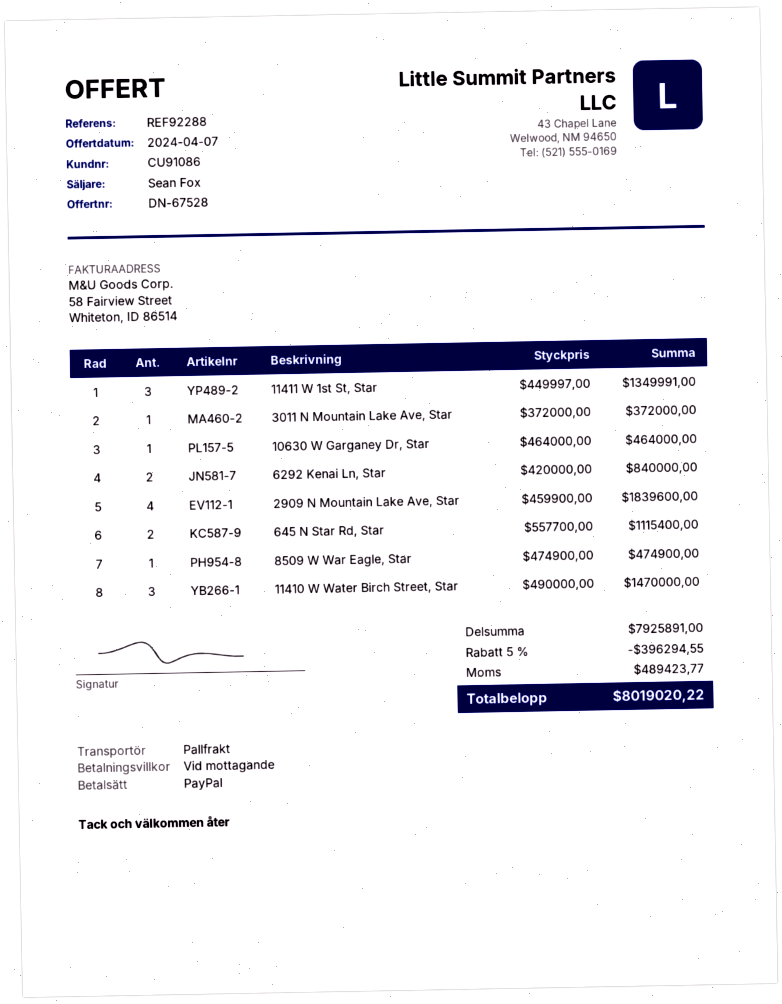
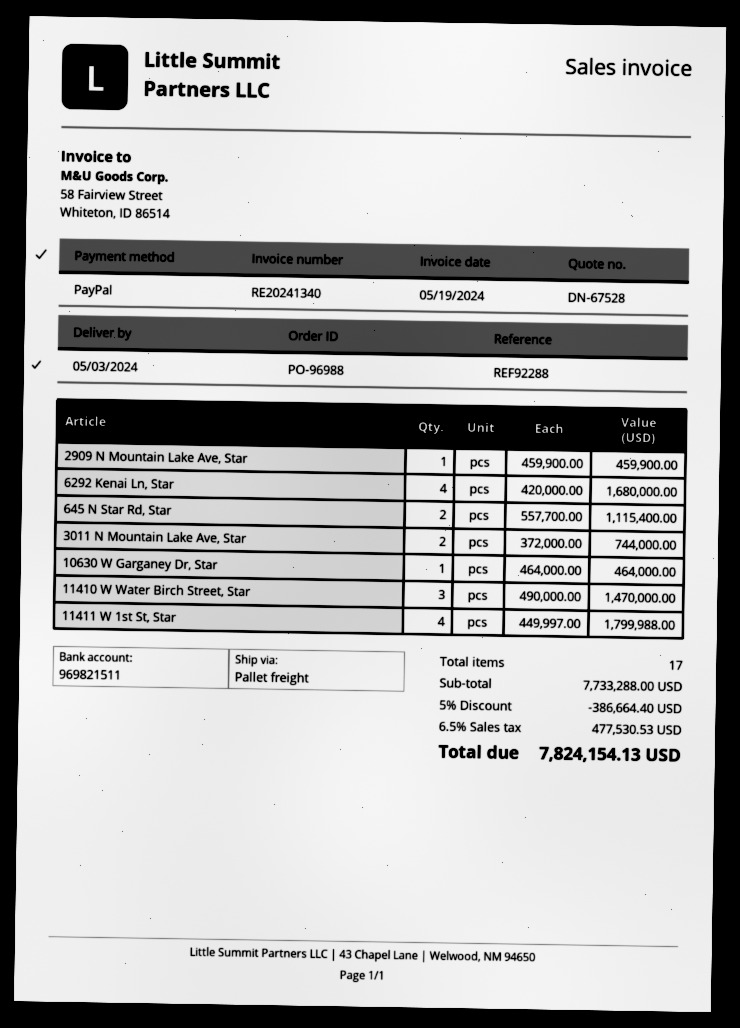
11411 W 1st St, Star: 3 x 449997.00 = 1349991.00 -> 4 x 449997.00 = 1799988.00
3011 N Mountain Lake Ave, Star: 1 x 372000.00 = 372000.00 -> 2 x 372000.00 = 744000.00
6292 Kenai Ln, Star: 2 x 420000.00 = 840000.00 -> 4 x 420000.00 = 1680000.00
2909 N Mountain Lake Ave, Star: 4 x 459900.00 = 1839600.00 -> 1 x 459900.00 = 459900.00
8509 W War Eagle, Star: 1 x 474900.00 = 474900.00 -> none
subtotal: 7925891.00 -> 7733288.00
discount: 5% = 396294.55 -> 5% = 386664.40
tax: 489423.77 -> 477530.53
total: 8019020.22 -> 7824154.13

